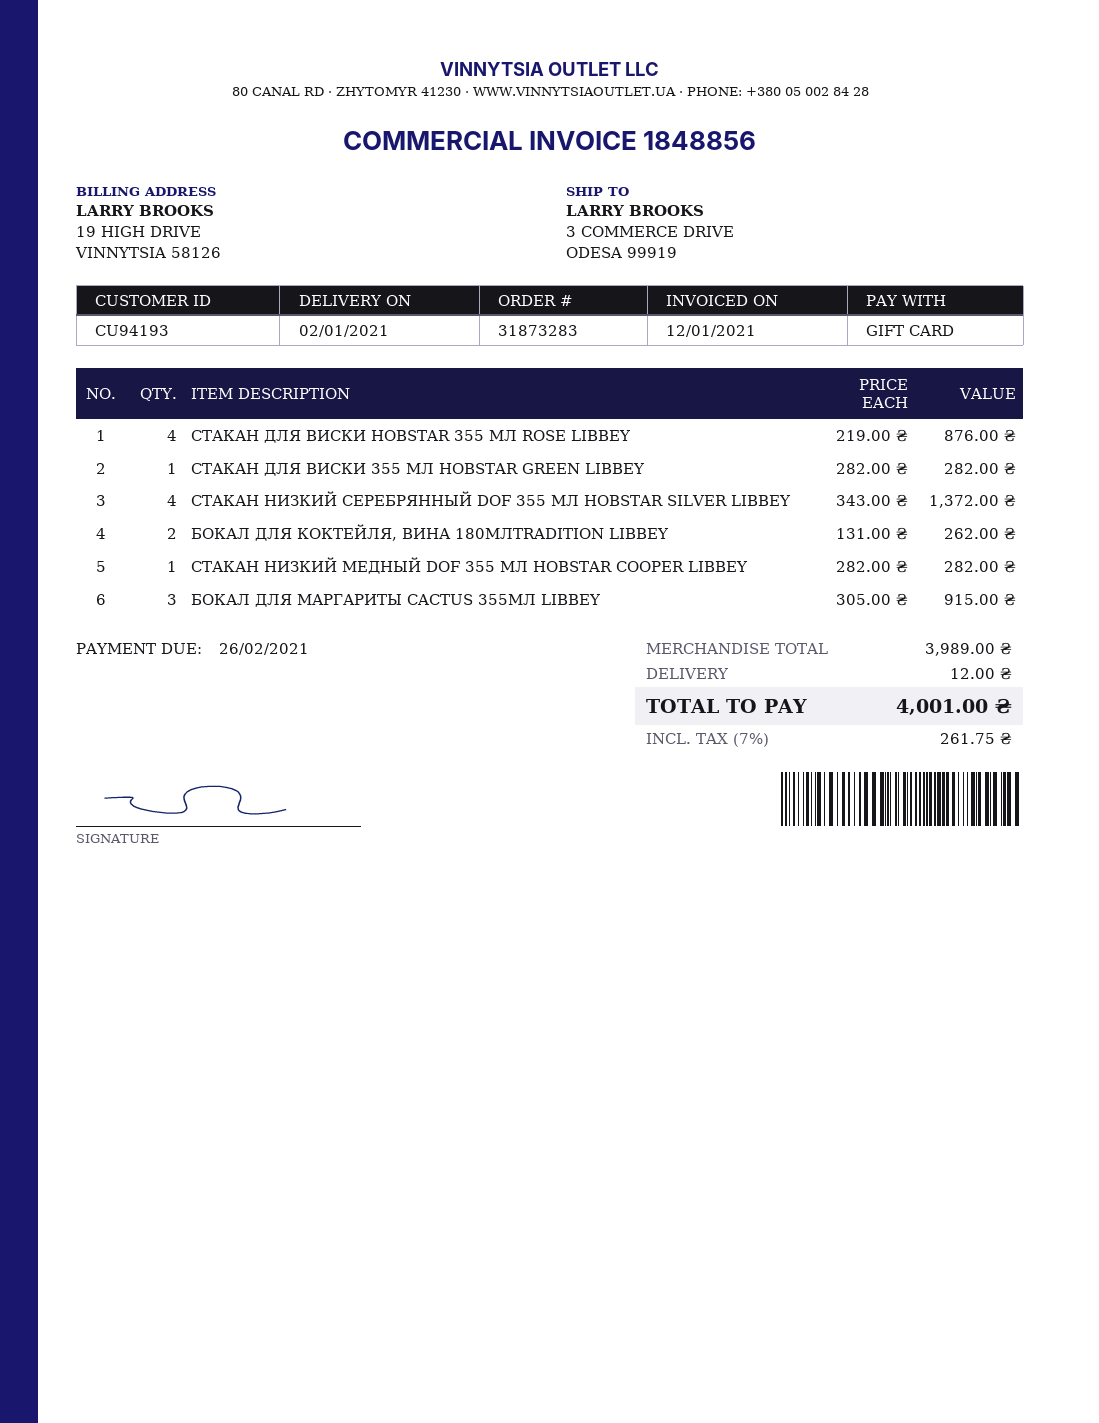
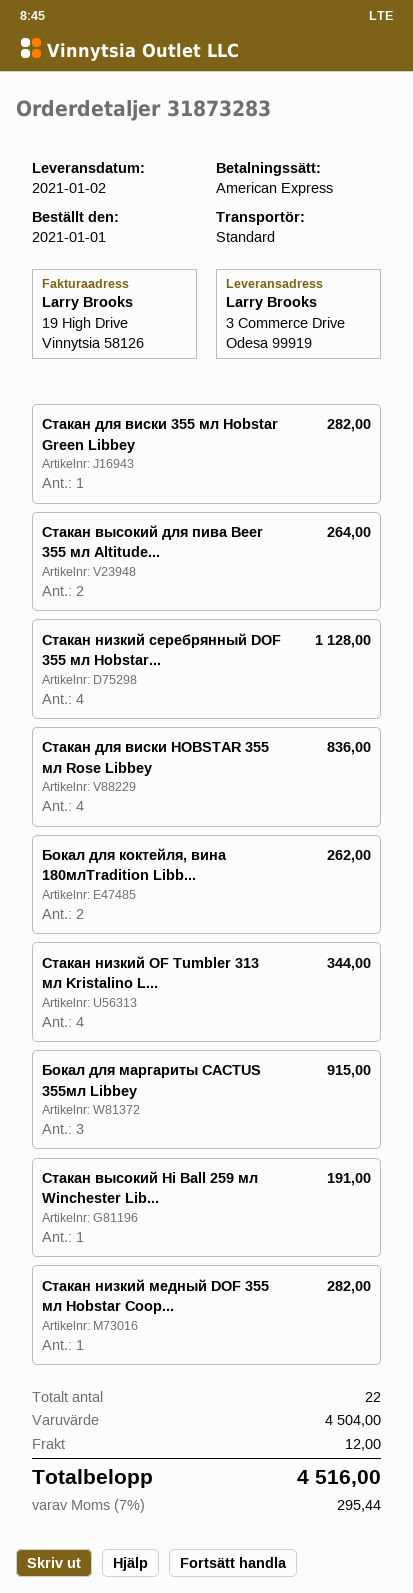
payment method: gift card -> American Express
СТАКАН ДЛЯ ВИСКИ HOBSTAR 355 МЛ ROSE LIBBEY: 4 for 876.00 -> 4 for 836.00
СТАКАН НИЗКИЙ СЕРЕБРЯННЫЙ DOF 355 МЛ HOBSTAR SILVER LIBBEY: 4 for 1372.00 -> 4 for 1128.00
Стакан высокий для пива Beer 355 мл Altitude...: none -> 2 for 264.00
Стакан низкий OF Tumbler 313 мл Kristalino L...: none -> 4 for 344.00
Стакан высокий Hi Ball 259 мл Winchester Lib...: none -> 1 for 191.00
subtotal: 3989.00 -> 4504.00
tax: 7% = 261.75 -> 7% = 295.44
total: 4001.00 -> 4516.00

